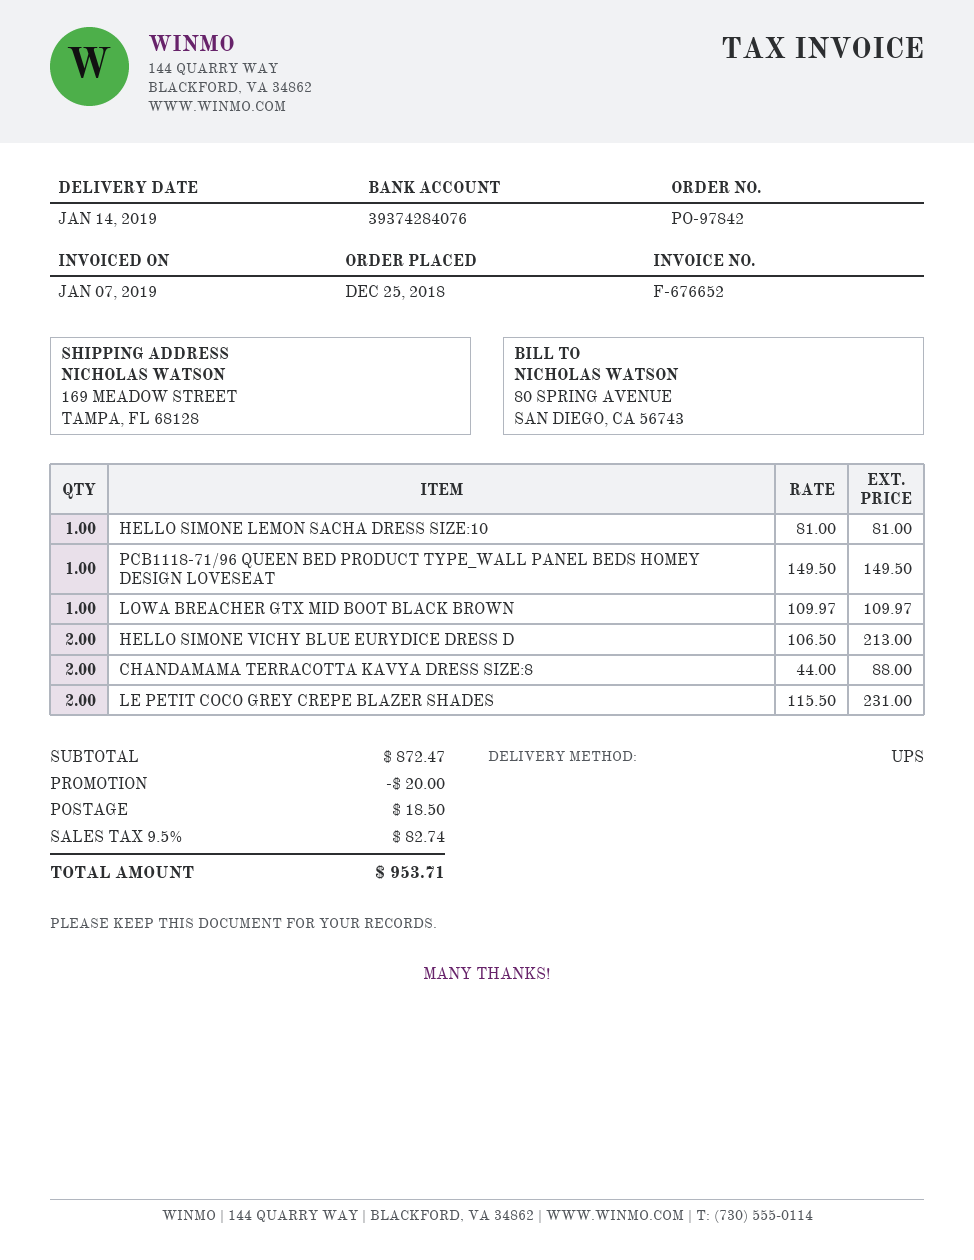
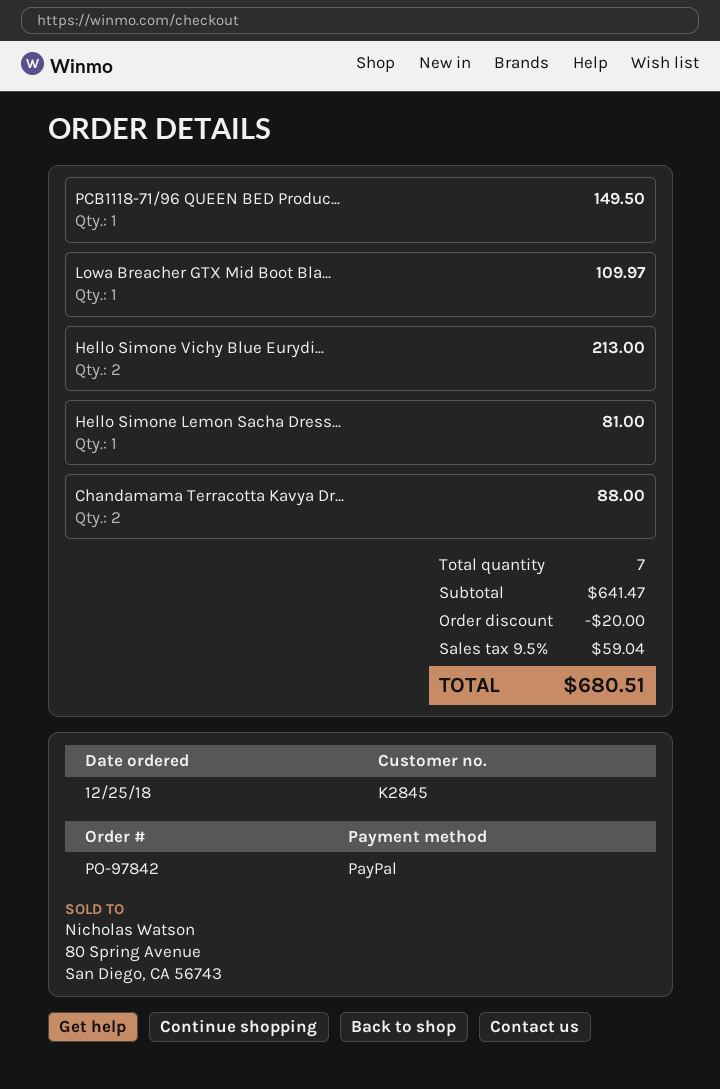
LE PETIT COCO GREY CREPE BLAZER SHADES: 2 for 231.00 -> none
subtotal: 872.47 -> 641.47
shipping: 18.50 -> none
tax: 9.5% = 82.74 -> 9.5% = 59.04
total: 953.71 -> 680.51

